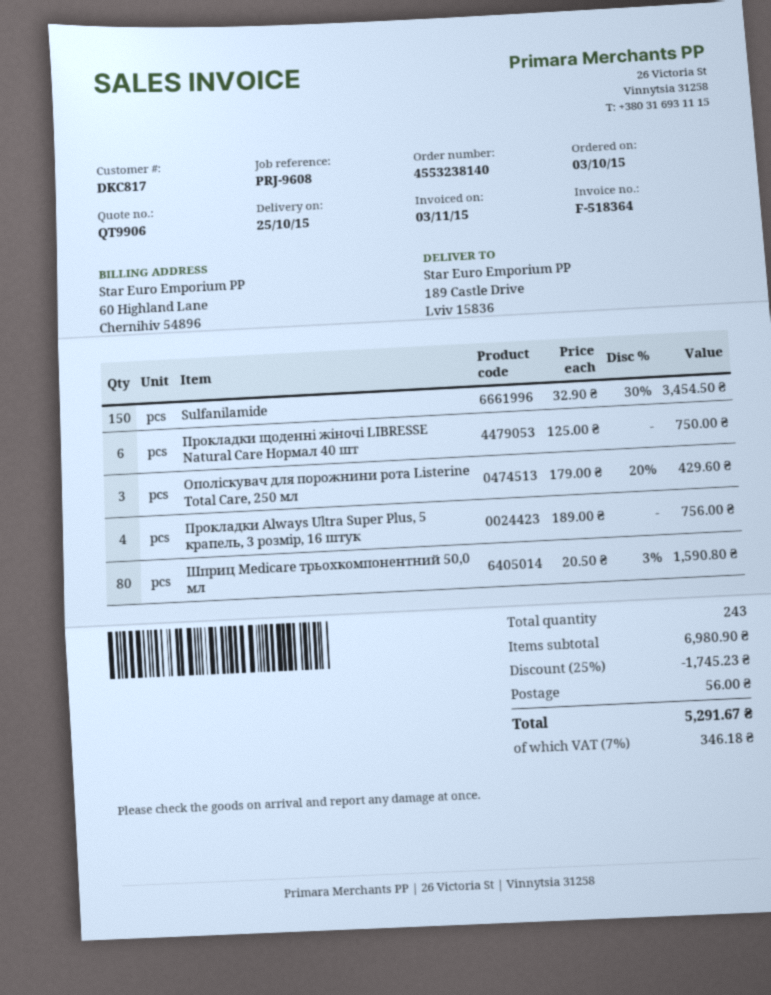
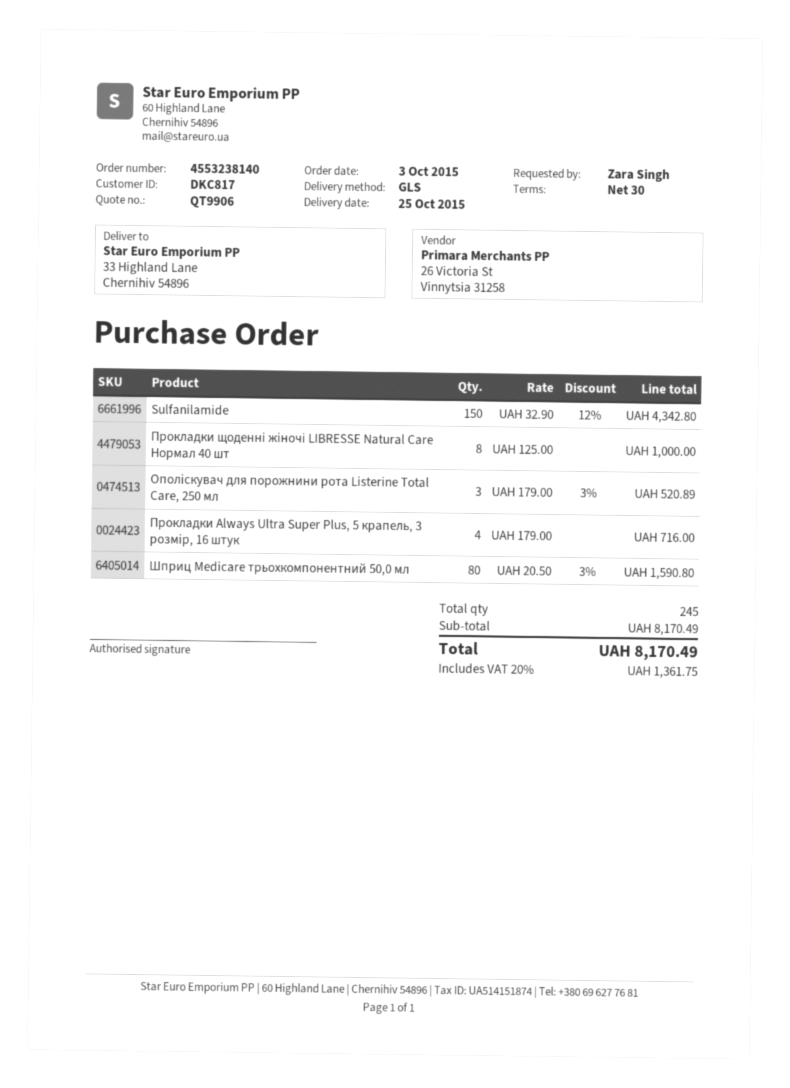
ship to: 189 Castle Drive, Lviv 15836 -> 33 Highland Lane, Chernihiv 54896
Sulfanilamide: 150 x 32.90 - 30% = 3454.50 -> 150 x 32.90 - 12% = 4342.80
Прокладки щоденні жіночі LIBRESSE Natural Care Нормал 40 шт: 6 x 125.00 = 750.00 -> 8 x 125.00 = 1000.00
Ополіскувач для порожнини рота Listerine Total Care, 250 мл: 3 x 179.00 - 20% = 429.60 -> 3 x 179.00 - 3% = 520.89
Прокладки Always Ultra Super Plus, 5 крапель, 3 розмір, 16 штук: 4 x 189.00 = 756.00 -> 4 x 179.00 = 716.00
total quantity: 243 -> 245
subtotal: 6980.90 -> 8170.49
discount: 25% = 1745.23 -> none
shipping: 56.00 -> none
tax: 7% = 346.18 -> 20% = 1361.75
total: 5291.67 -> 8170.49

